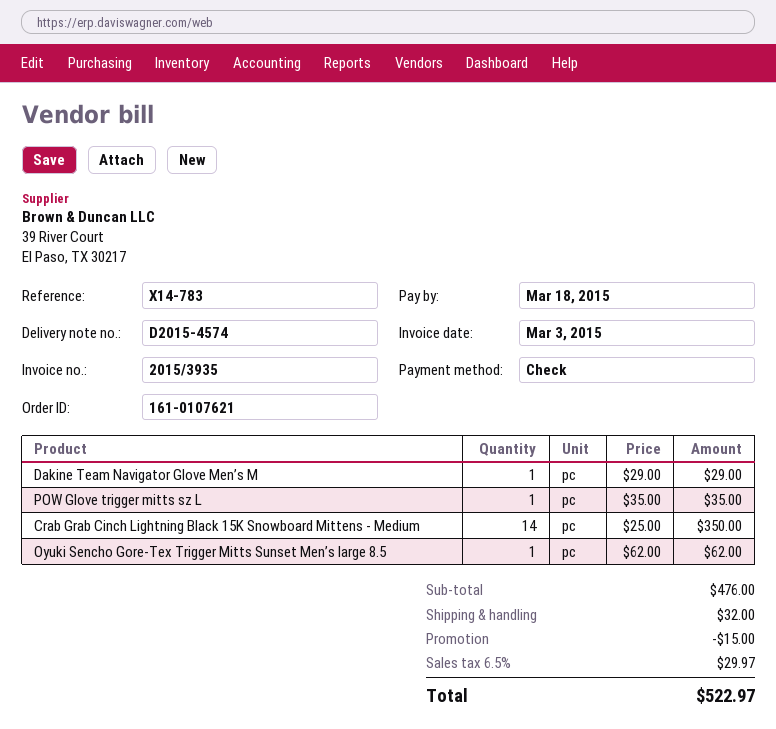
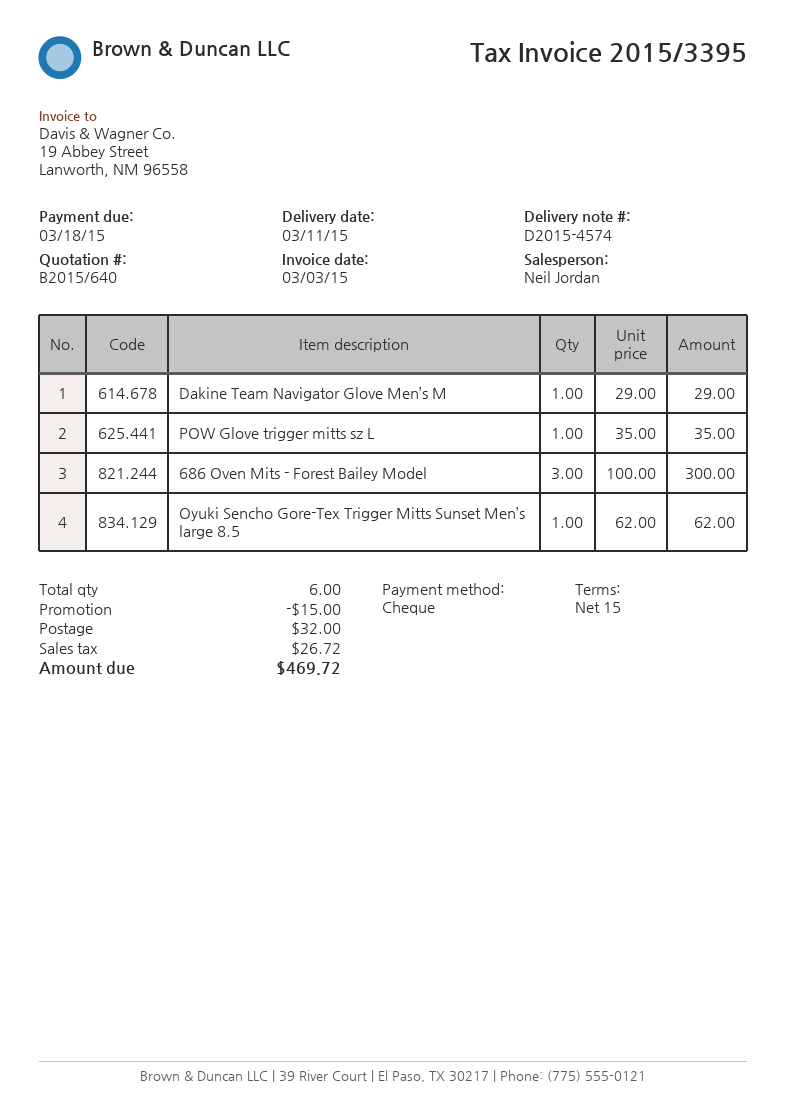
invoice number: 2015/3935 -> 2015/3395
Crab Grab Cinch Lightning Black 15K Snowboard Mittens - Medium: 14 x 25.00 = 350.00 -> none
686 Oven Mits - Forest Bailey Model: none -> 3 x 100.00 = 300.00
tax: 29.97 -> 26.72
total: 522.97 -> 469.72

